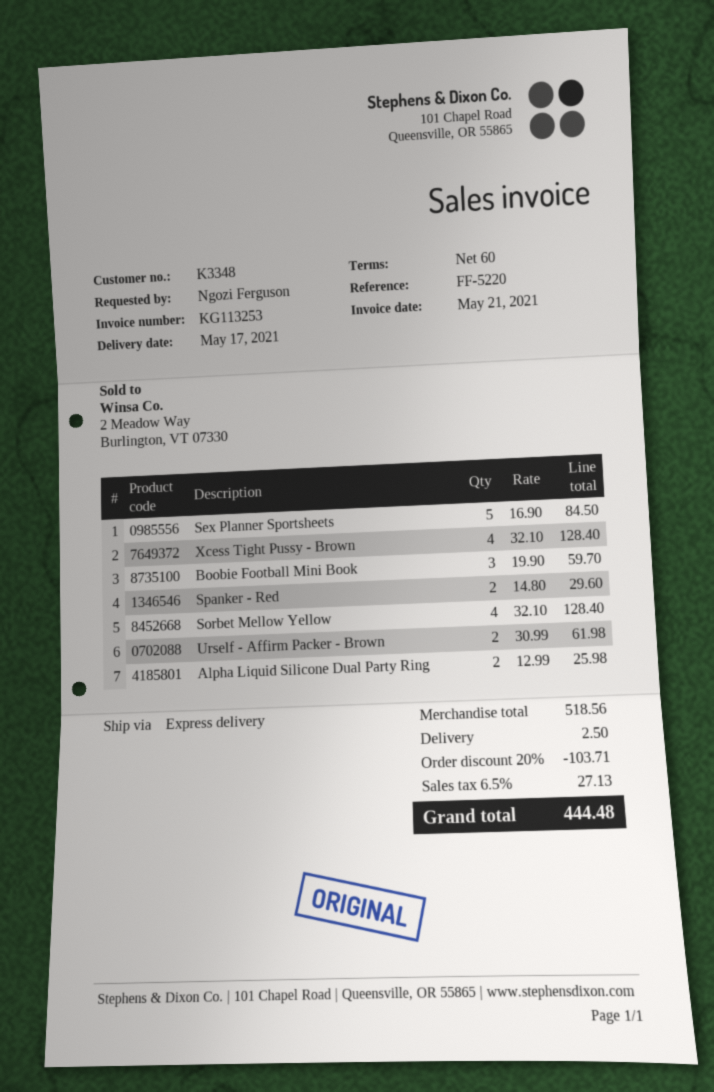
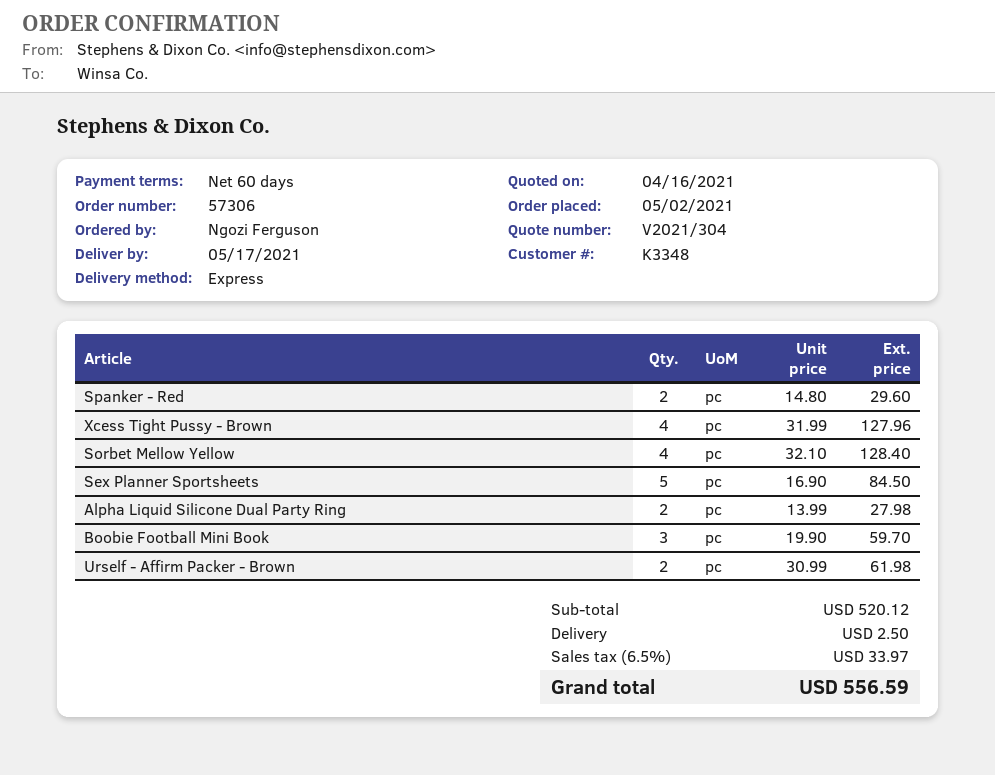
Xcess Tight Pussy - Brown: 4 x 32.10 = 128.40 -> 4 x 31.99 = 127.96
Alpha Liquid Silicone Dual Party Ring: 2 x 12.99 = 25.98 -> 2 x 13.99 = 27.98
subtotal: 518.56 -> 520.12
discount: 20% = 103.71 -> none
tax: 6.5% = 27.13 -> 6.5% = 33.97
total: 444.48 -> 556.59

